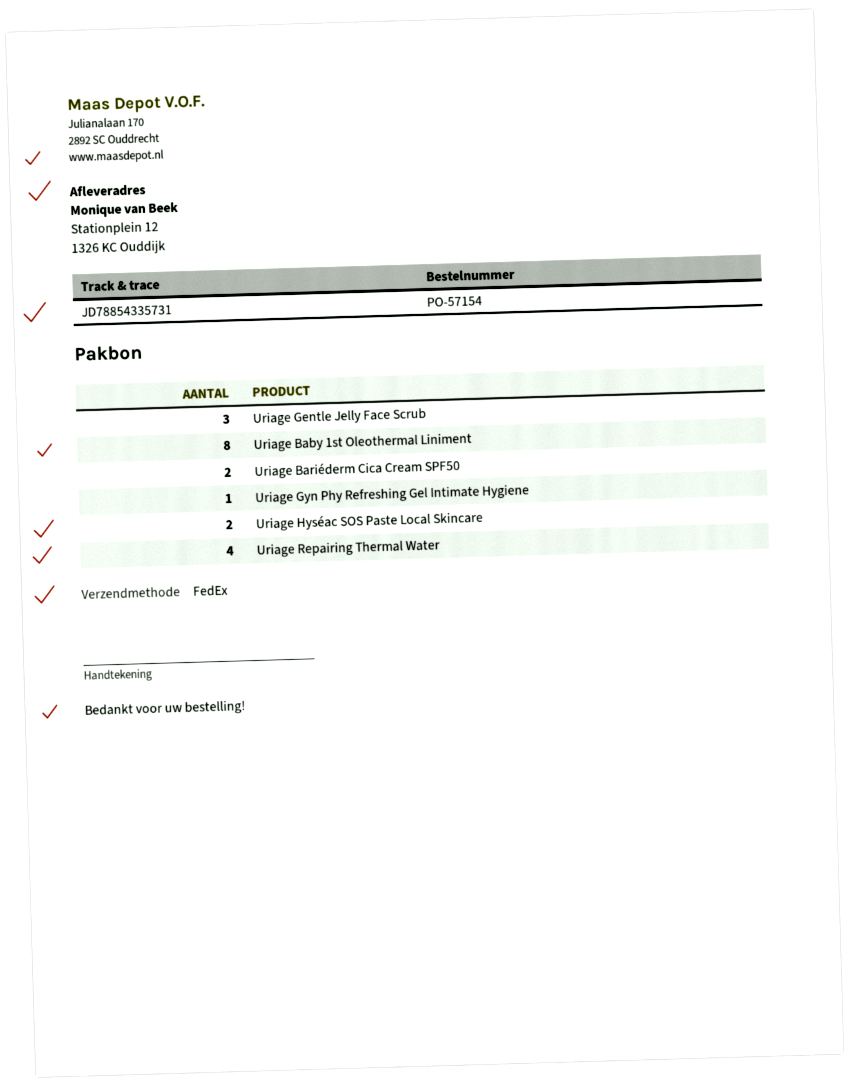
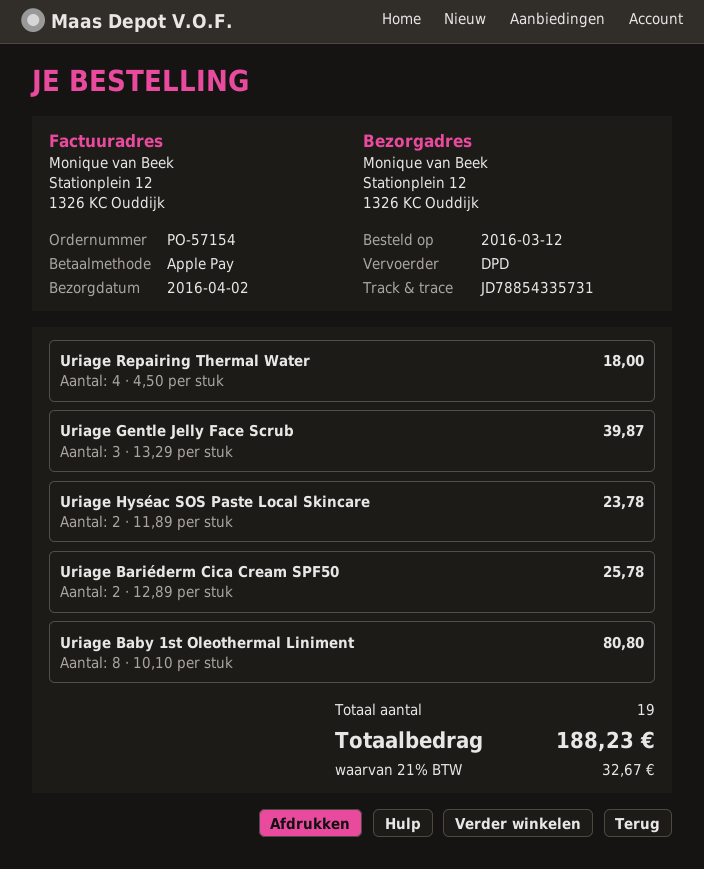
shipping method: FedEx -> DPD
Uriage Gyn Phy Refreshing Gel Intimate Hygiene: 1 -> none

